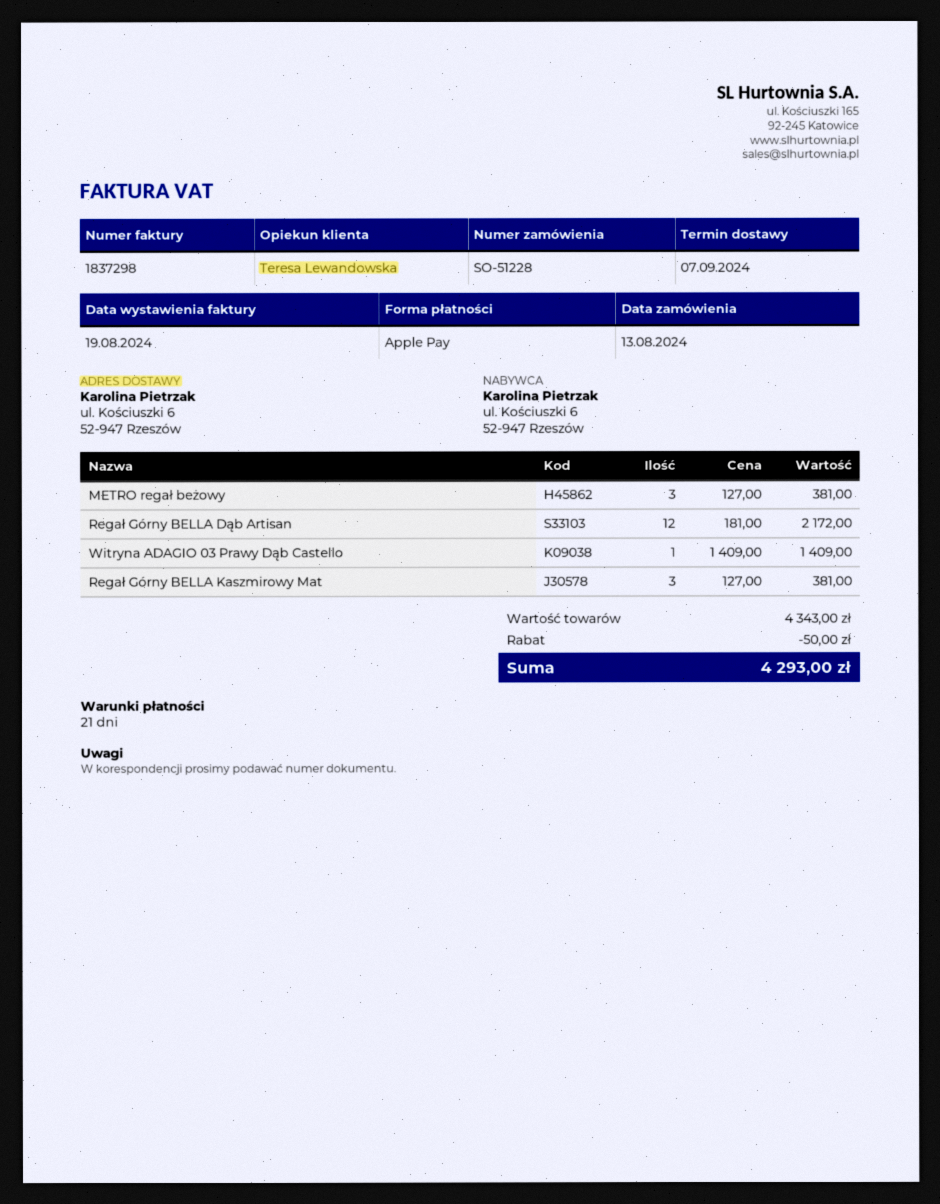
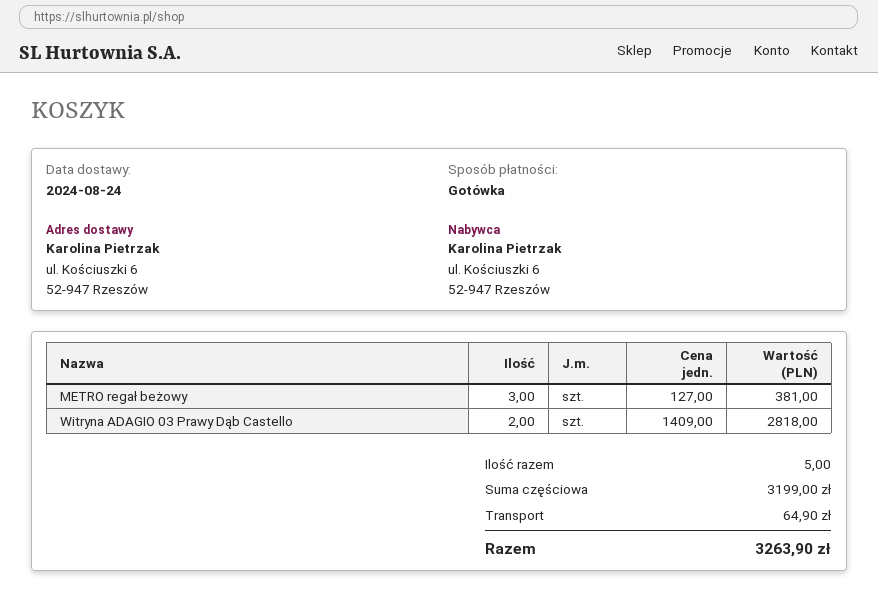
delivery date: 2024-09-07 -> 2024-08-24
payment method: Apple Pay -> cash
Regał Górny BELLA Dąb Artisan: 12 x 181.00 = 2172.00 -> none
Witryna ADAGIO 03 Prawy Dąb Castello: 1 x 1409.00 = 1409.00 -> 2 x 1409.00 = 2818.00
Regał Górny BELLA Kaszmirowy Mat: 3 x 127.00 = 381.00 -> none
subtotal: 4343.00 -> 3199.00
discount: 50.00 -> none
shipping: none -> 64.90
total: 4293.00 -> 3263.90

